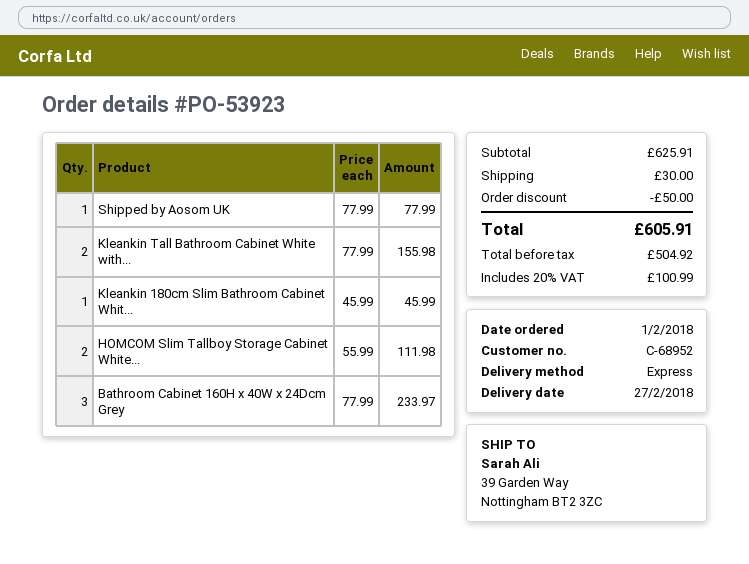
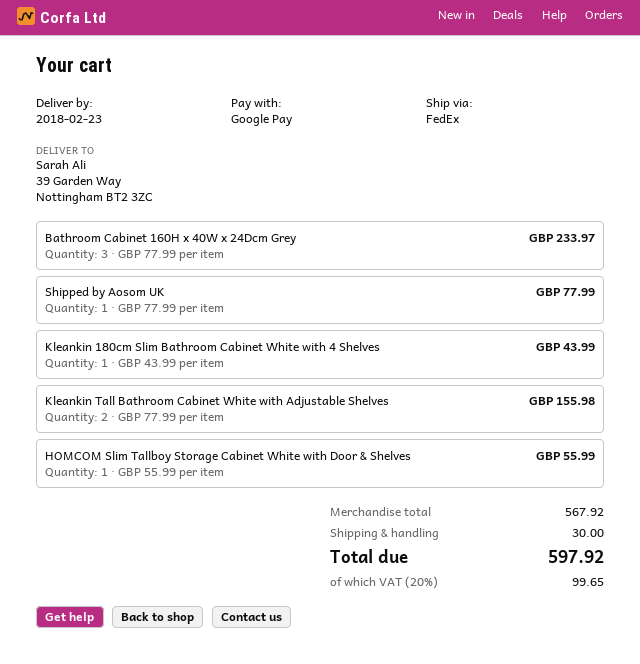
delivery date: 2018-02-27 -> 2018-02-23
shipping method: express -> FedEx
Kleankin 180cm Slim Bathroom Cabinet Whit...: 1 x 45.99 = 45.99 -> 1 x 43.99 = 43.99
HOMCOM Slim Tallboy Storage Cabinet White...: 2 x 55.99 = 111.98 -> 1 x 55.99 = 55.99
subtotal: 625.91 -> 567.92
discount: 50.00 -> none
tax: 20% = 100.99 -> 20% = 99.65
total: 605.91 -> 597.92

